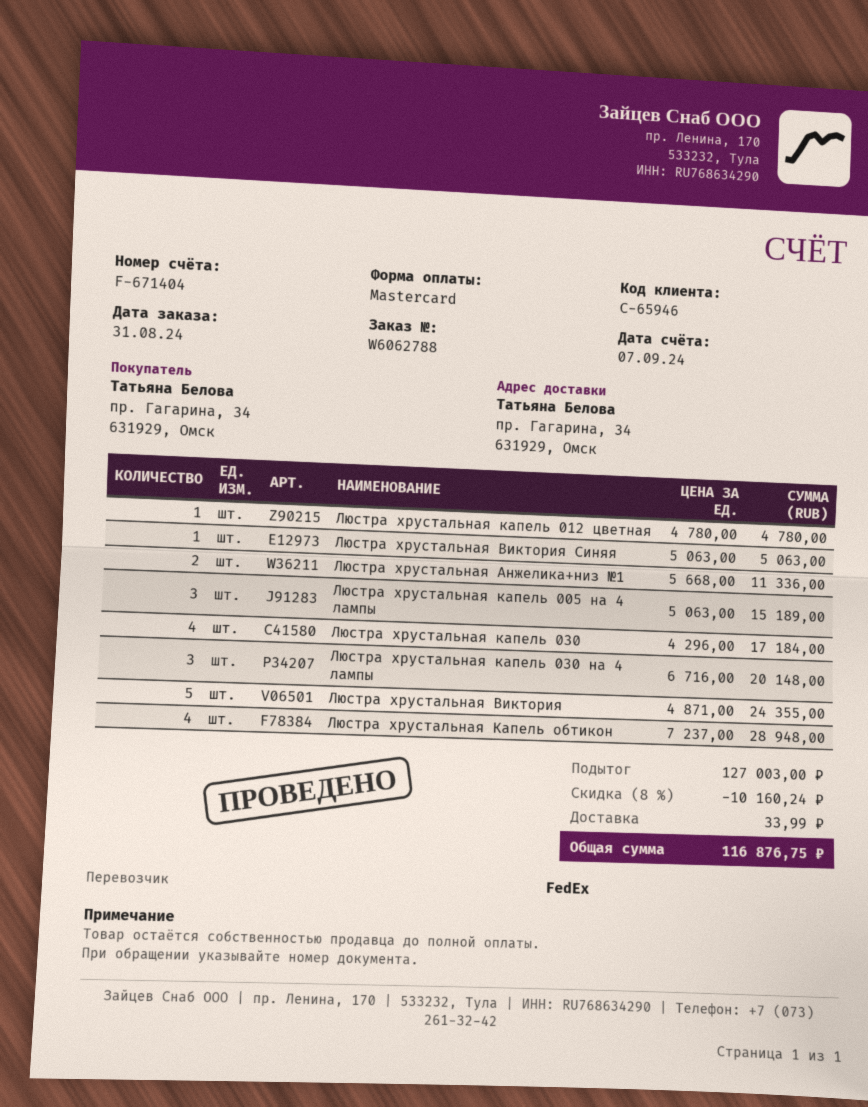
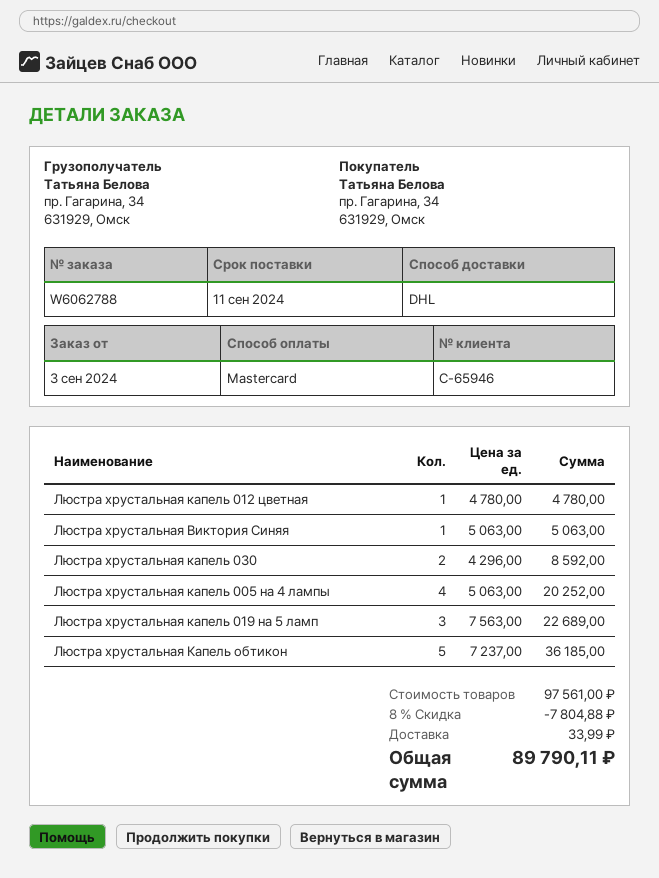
order date: 2024-08-31 -> 2024-09-03
shipping method: FedEx -> DHL
Люстра хрустальная Анжелика+низ №1: 2 x 5668.00 = 11336.00 -> none
Люстра хрустальная капель 005 на 4 лампы: 3 x 5063.00 = 15189.00 -> 4 x 5063.00 = 20252.00
Люстра хрустальная капель 030: 4 x 4296.00 = 17184.00 -> 2 x 4296.00 = 8592.00
Люстра хрустальная капель 030 на 4 лампы: 3 x 6716.00 = 20148.00 -> none
Люстра хрустальная Виктория: 5 x 4871.00 = 24355.00 -> none
Люстра хрустальная Капель обтикон: 4 x 7237.00 = 28948.00 -> 5 x 7237.00 = 36185.00
Люстра хрустальная капель 019 на 5 ламп: none -> 3 x 7563.00 = 22689.00
subtotal: 127003.00 -> 97561.00
discount: 8% = 10160.24 -> 8% = 7804.88
total: 116876.75 -> 89790.11

